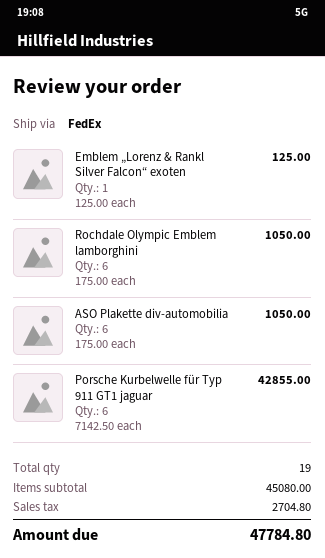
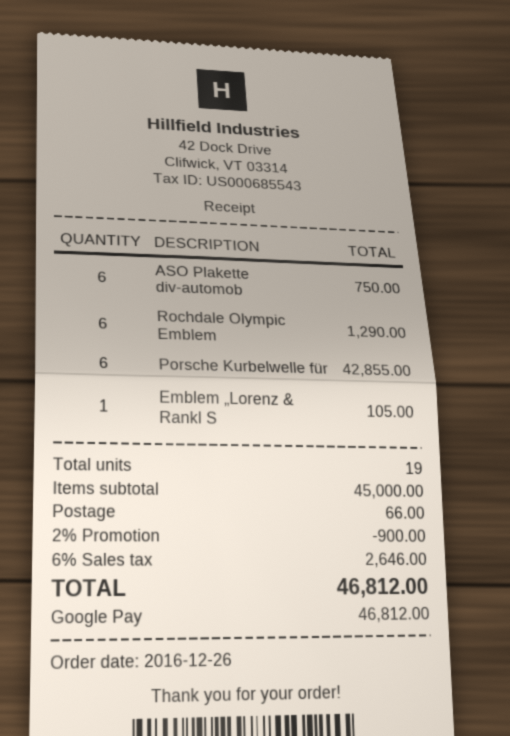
Emblem „Lorenz & Rankl Silver Falcon“ exoten: 1 for 125.00 -> 1 for 105.00
Rochdale Olympic Emblem lamborghini: 6 for 1050.00 -> 6 for 1290.00
ASO Plakette div-automobilia: 6 for 1050.00 -> 6 for 750.00
subtotal: 45080.00 -> 45000.00
discount: none -> 2% = 900.00
shipping: none -> 66.00
tax: 2704.80 -> 2646.00
total: 47784.80 -> 46812.00

